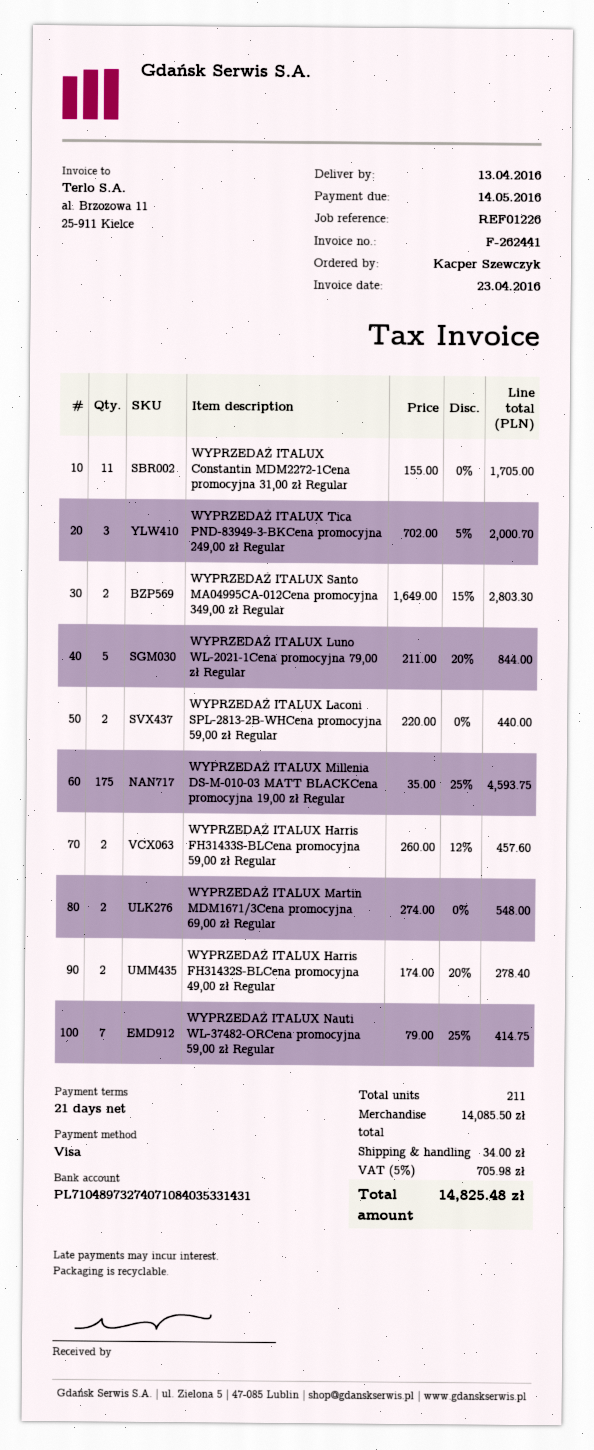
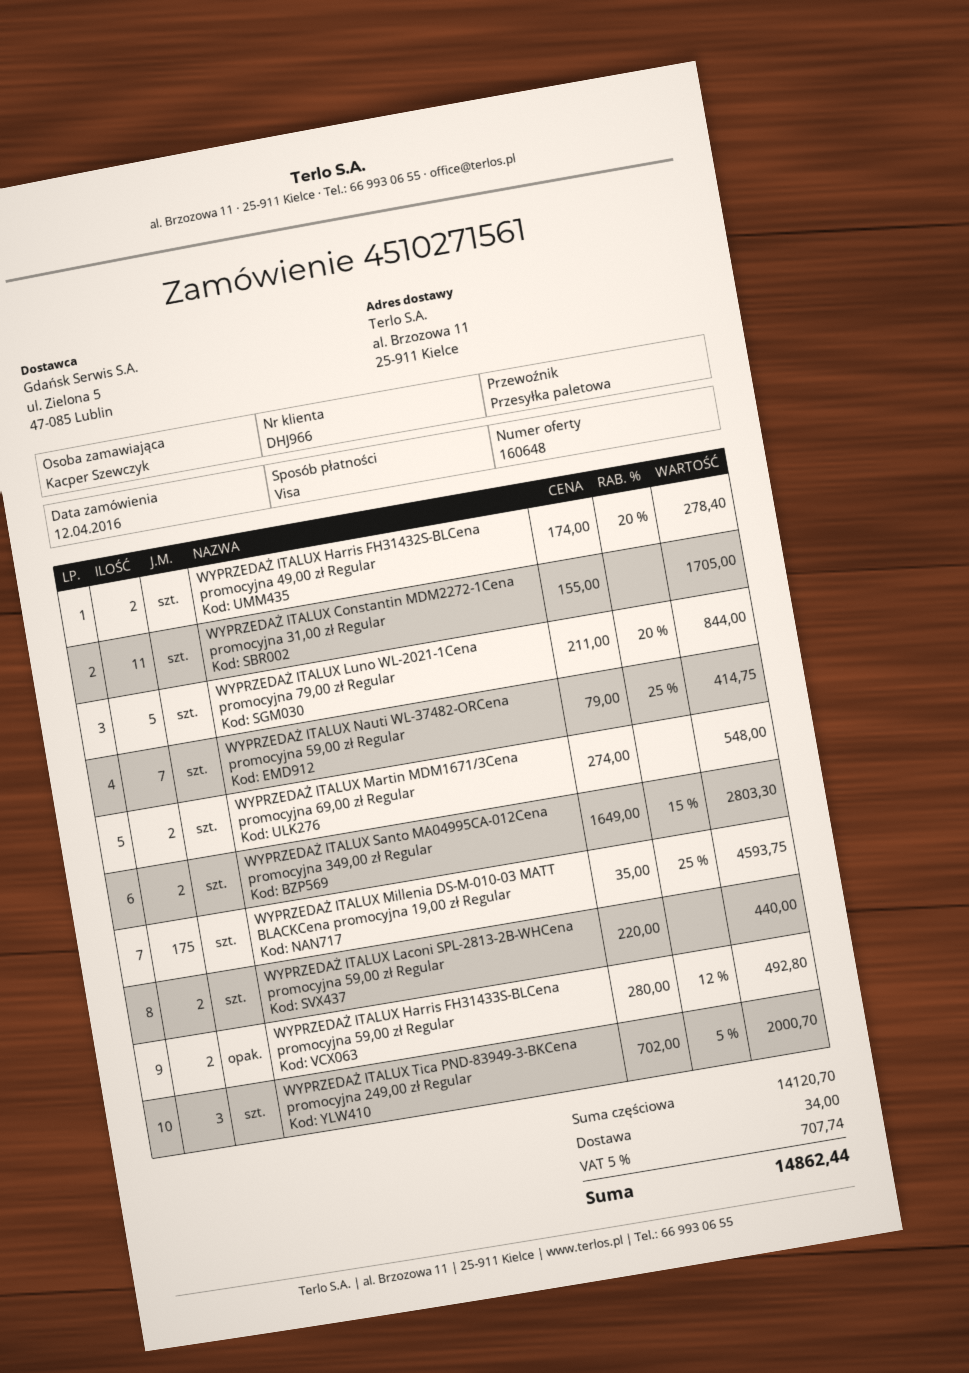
WYPRZEDAŻ ITALUX Harris FH31433S-BLCena promocyjna 59,00 zł Regular: 2 x 260.00 - 12% = 457.60 -> 2 x 280.00 - 12% = 492.80
subtotal: 14085.50 -> 14120.70
tax: 5% = 705.98 -> 5% = 707.74
total: 14825.48 -> 14862.44

